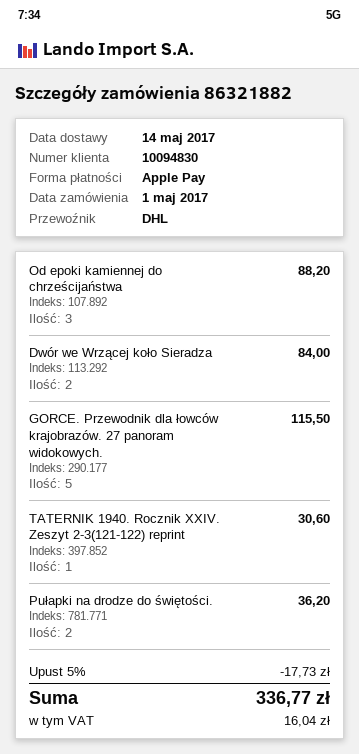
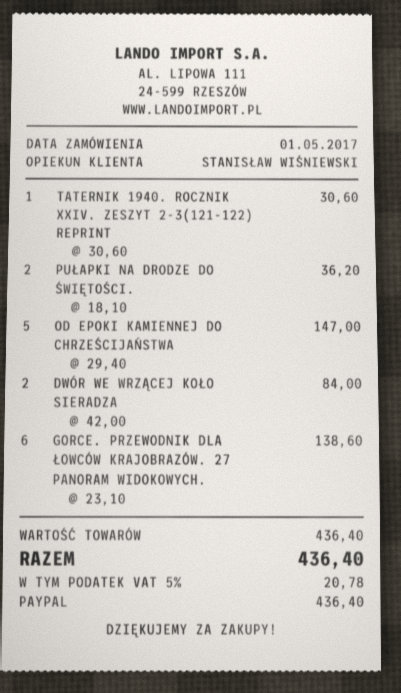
payment method: Apple Pay -> PayPal
Od epoki kamiennej do chrześcijaństwa: 3 for 88.20 -> 5 for 147.00
GORCE. Przewodnik dla łowców krajobrazów. 27 panoram widokowych.: 5 for 115.50 -> 6 for 138.60
discount: 5% = 17.73 -> none
tax: 16.04 -> 20.78
total: 336.77 -> 436.40

